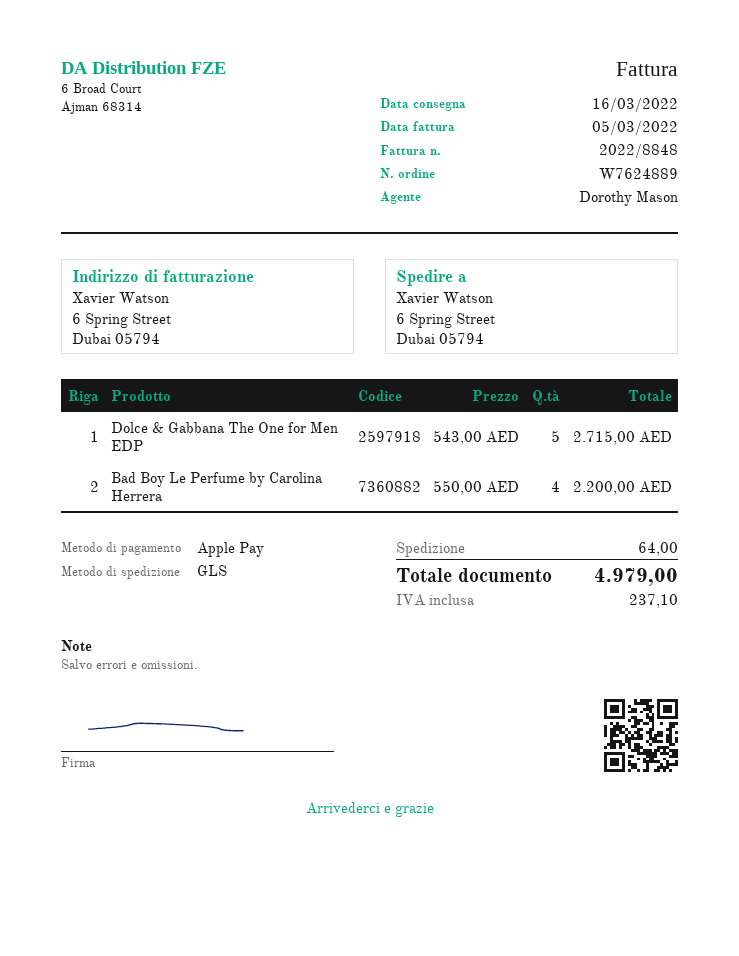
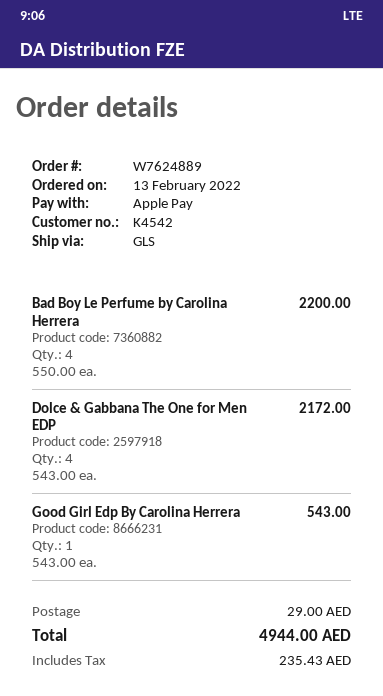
Dolce & Gabbana The One for Men EDP: 5 x 543.00 = 2715.00 -> 4 x 543.00 = 2172.00
Good Girl Edp By Carolina Herrera: none -> 1 x 543.00 = 543.00
shipping: 64.00 -> 29.00
tax: 237.10 -> 235.43
total: 4979.00 -> 4944.00

